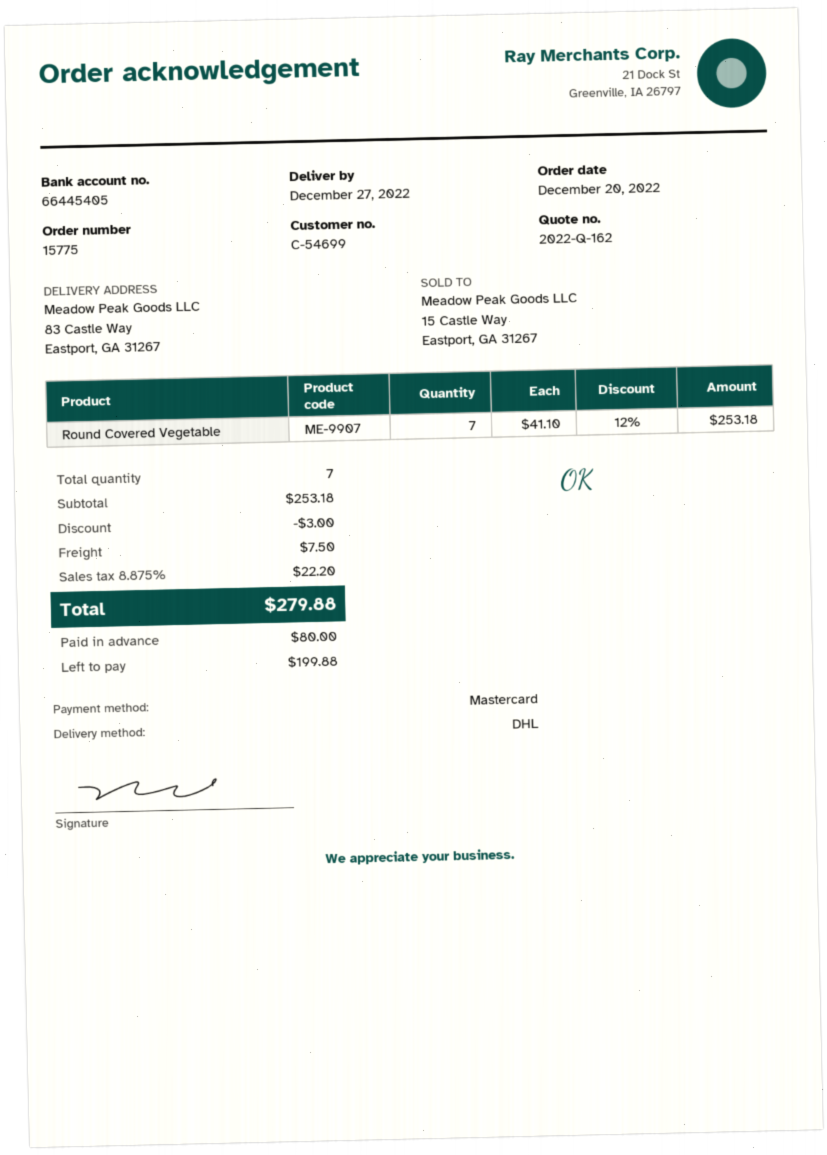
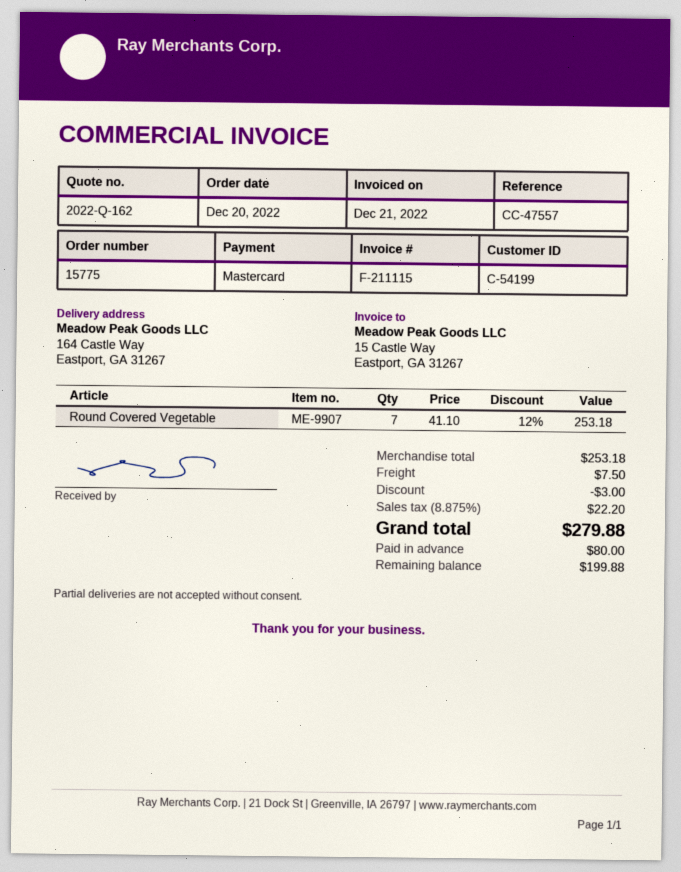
customer number: C-54699 -> C-54199
ship to: 83 Castle Way, Eastport, GA 31267 -> 164 Castle Way, Eastport, GA 31267

